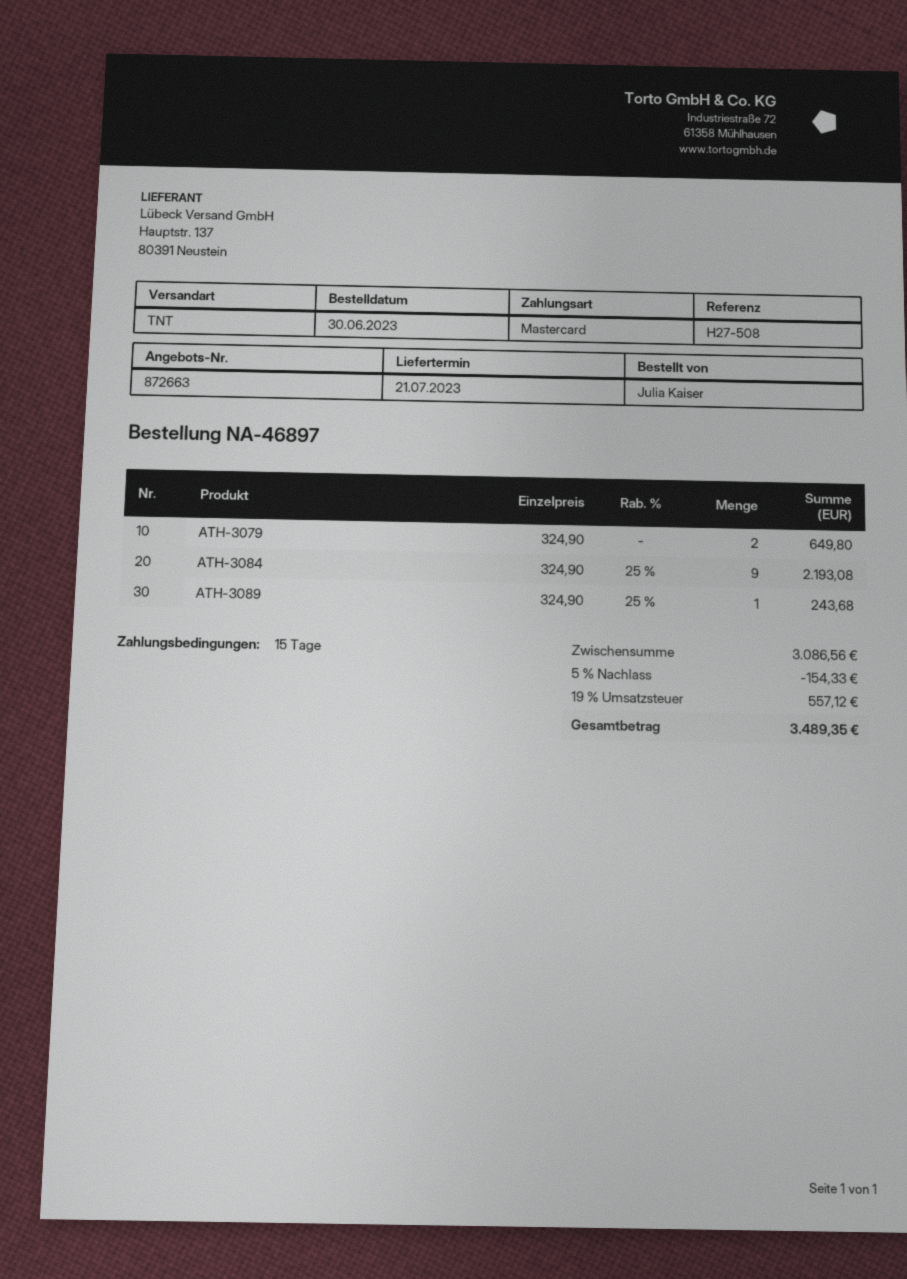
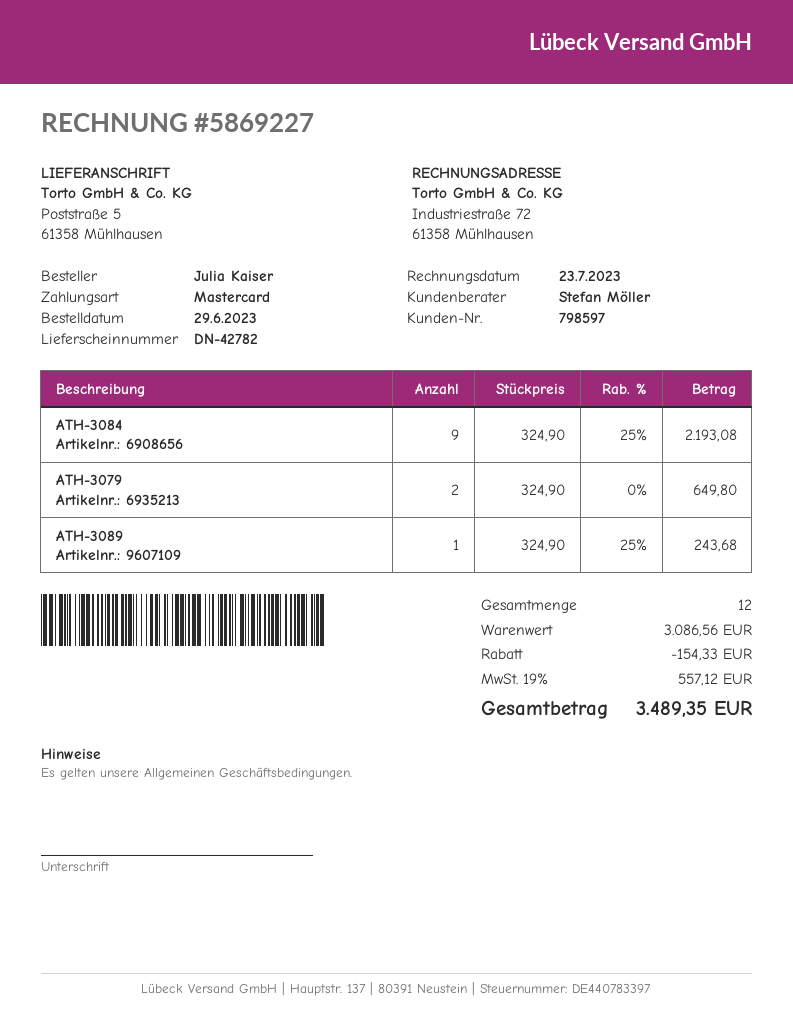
order date: 2023-06-30 -> 2023-06-29

